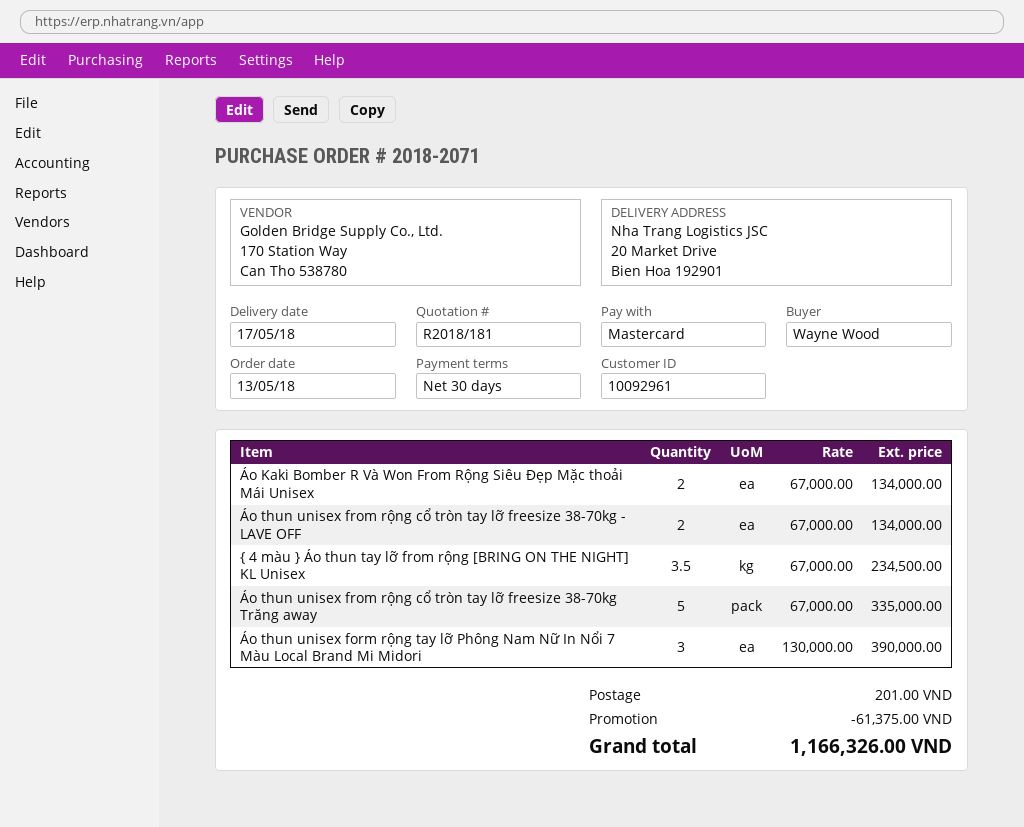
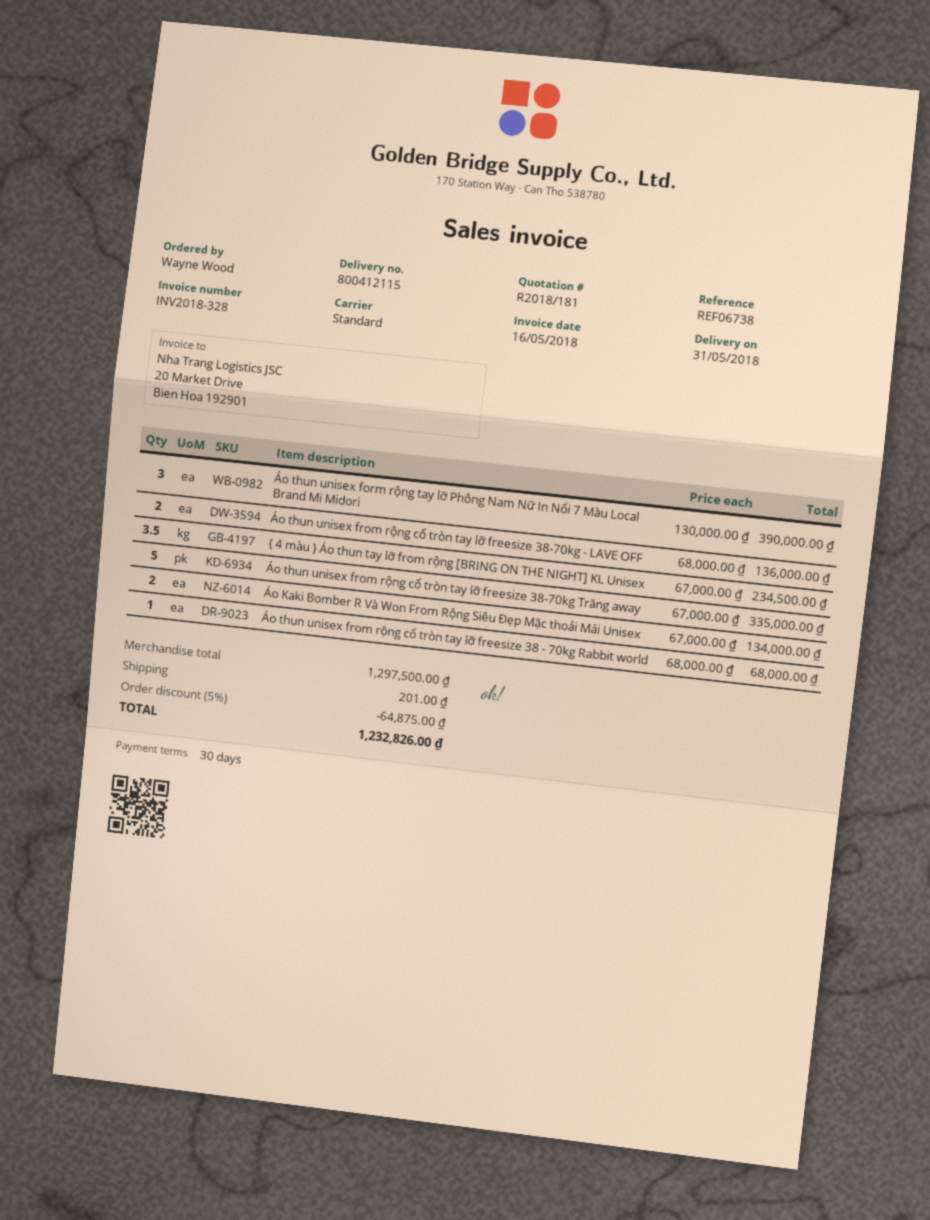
delivery date: 2018-05-17 -> 2018-05-31
Áo thun unisex from rộng cổ tròn tay lỡ freesize 38-70kg - LAVE OFF: 2 x 67000.00 = 134000.00 -> 2 x 68000.00 = 136000.00
Áo thun unisex from rộng cổ tròn tay lỡ freesize 38 - 70kg Rabbit world: none -> 1 x 68000.00 = 68000.00
discount: 61375.00 -> 64875.00
total: 1166326.00 -> 1232826.00

